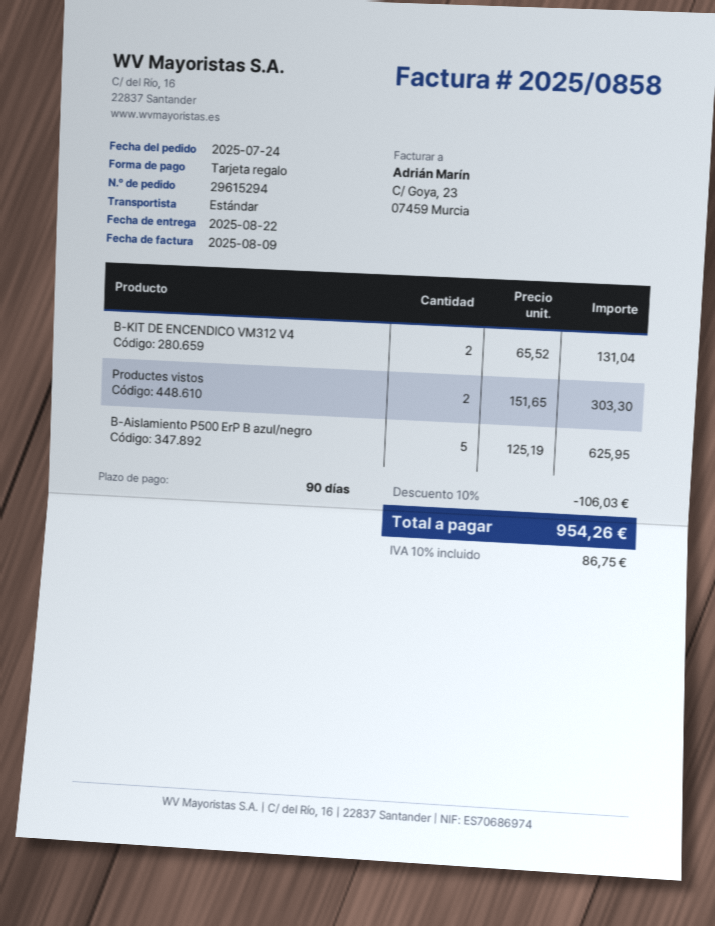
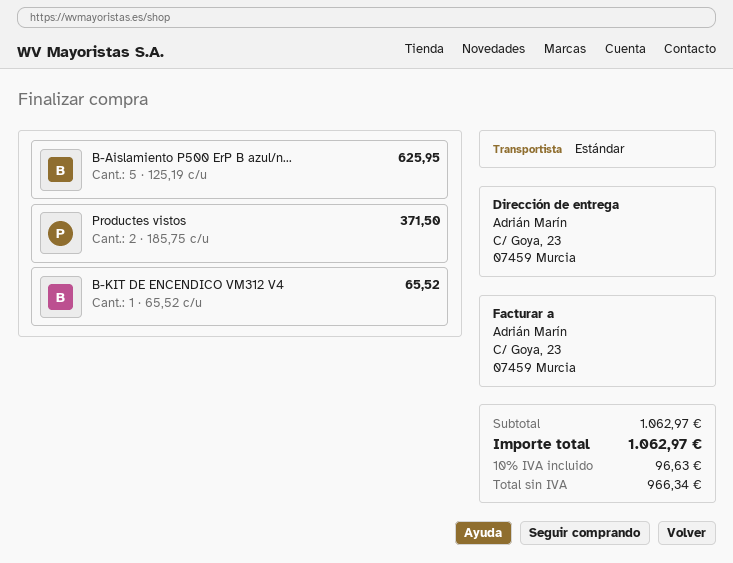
B-KIT DE ENCENDICO VM312 V4: 2 x 65.52 = 131.04 -> 1 x 65.52 = 65.52
Productes vistos: 2 x 151.65 = 303.30 -> 2 x 185.75 = 371.50
discount: 10% = 106.03 -> none
tax: 10% = 86.75 -> 10% = 96.63
total: 954.26 -> 1062.97

